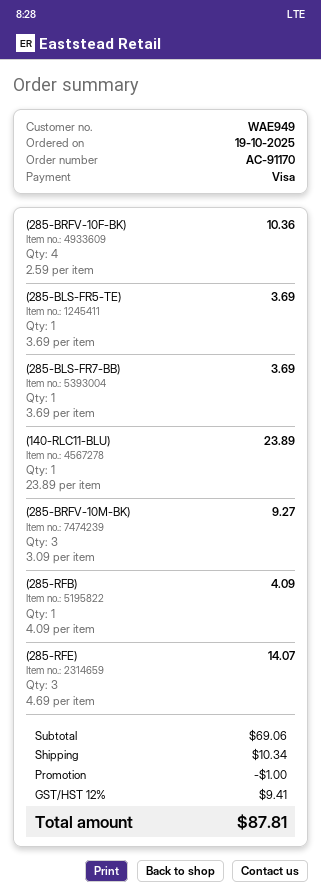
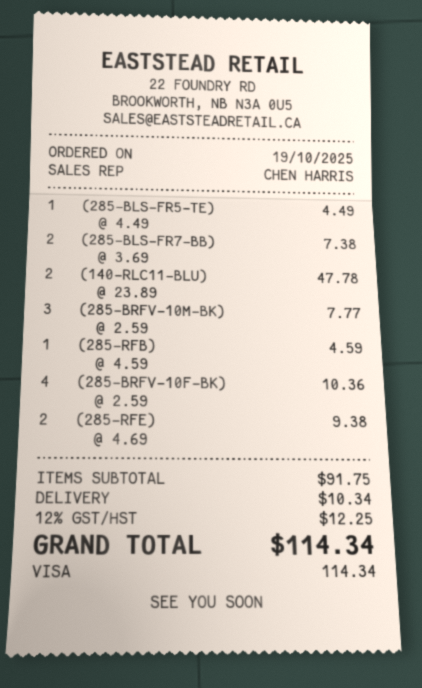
(285-BLS-FR5-TE): 1 x 3.69 = 3.69 -> 1 x 4.49 = 4.49
(285-BLS-FR7-BB): 1 x 3.69 = 3.69 -> 2 x 3.69 = 7.38
(140-RLC11-BLU): 1 x 23.89 = 23.89 -> 2 x 23.89 = 47.78
(285-BRFV-10M-BK): 3 x 3.09 = 9.27 -> 3 x 2.59 = 7.77
(285-RFB): 1 x 4.09 = 4.09 -> 1 x 4.59 = 4.59
(285-RFE): 3 x 4.69 = 14.07 -> 2 x 4.69 = 9.38
subtotal: 69.06 -> 91.75
discount: 1.00 -> none
tax: 12% = 9.41 -> 12% = 12.25
total: 87.81 -> 114.34

